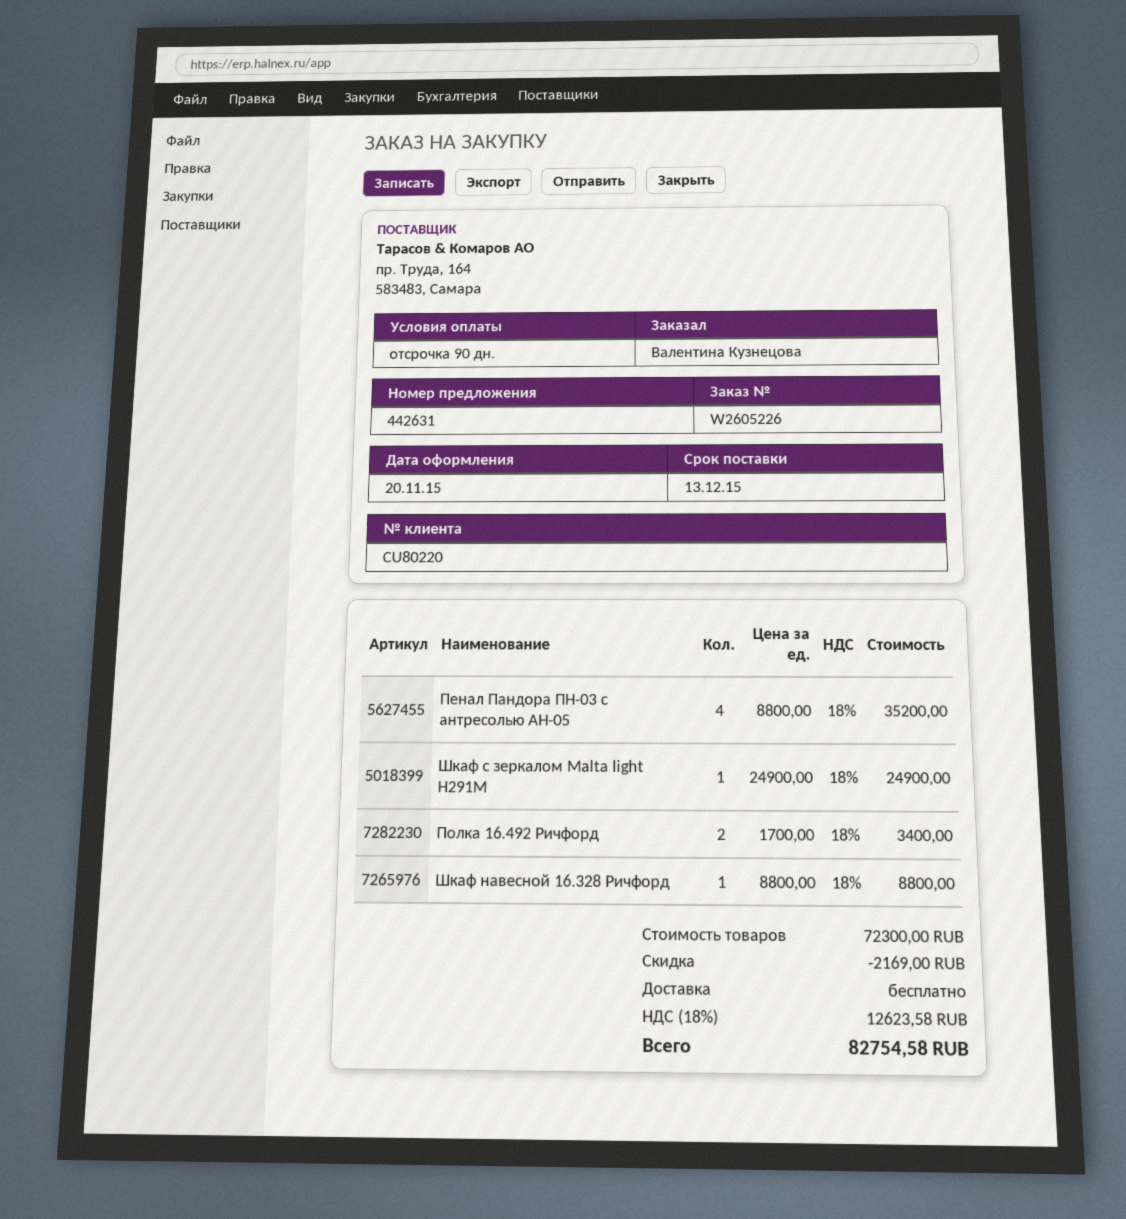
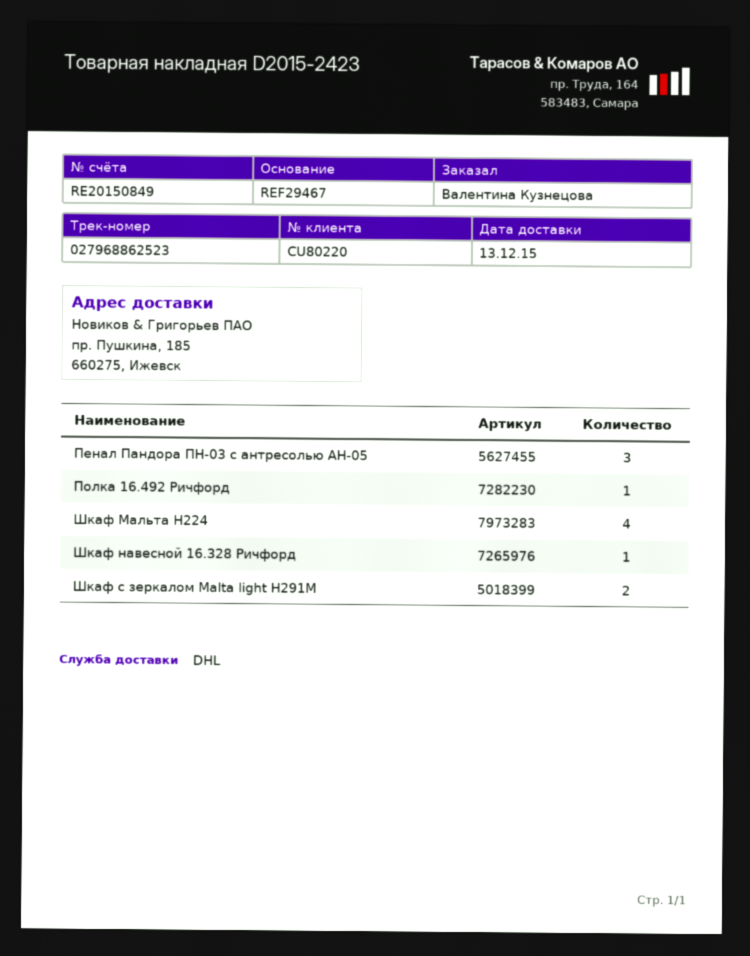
Пенал Пандора ПН-03 с антресолью АН-05: 4 -> 3
Шкаф с зеркалом Malta light H291М: 1 -> 2
Полка 16.492 Ричфорд: 2 -> 1
Шкаф Мальта H224: none -> 4

